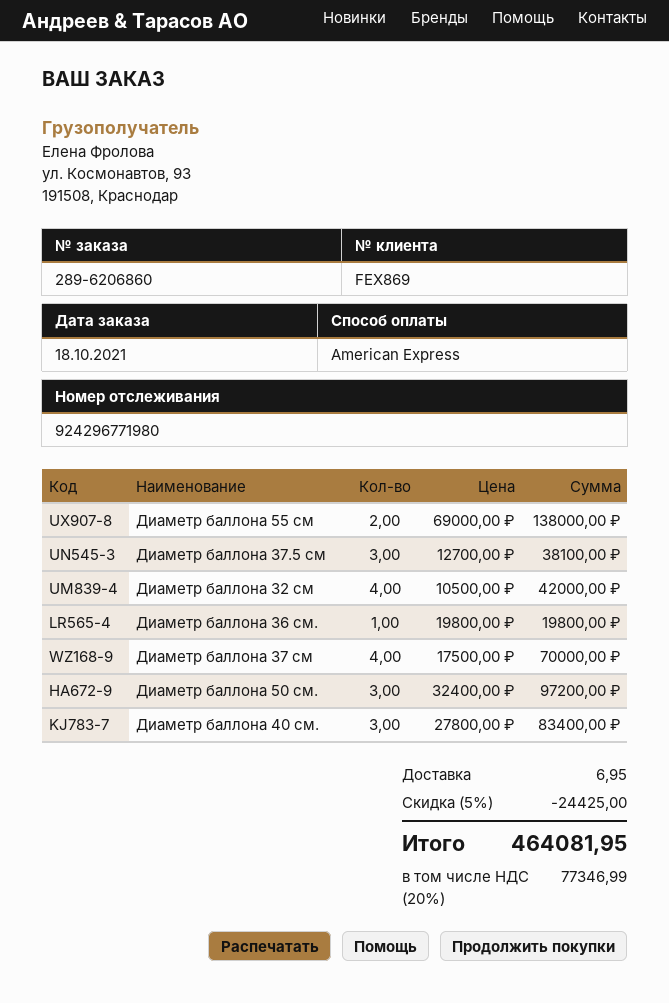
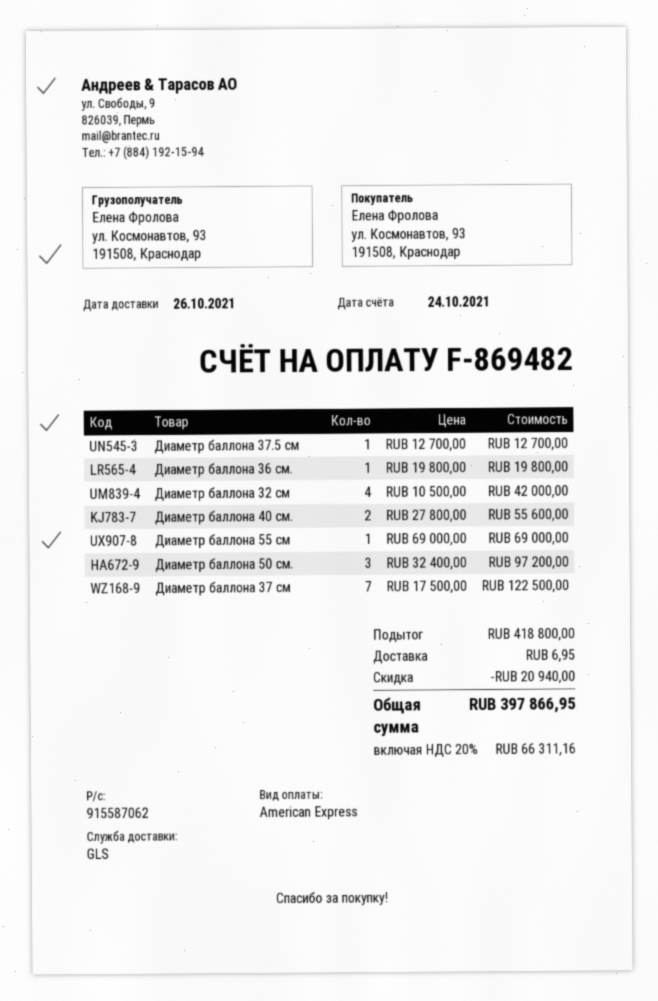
Диаметр баллона 55 см: 2 x 69000.00 = 138000.00 -> 1 x 69000.00 = 69000.00
Диаметр баллона 37.5 см: 3 x 12700.00 = 38100.00 -> 1 x 12700.00 = 12700.00
Диаметр баллона 37 см: 4 x 17500.00 = 70000.00 -> 7 x 17500.00 = 122500.00
Диаметр баллона 40 см.: 3 x 27800.00 = 83400.00 -> 2 x 27800.00 = 55600.00
discount: 24425.00 -> 20940.00
tax: 20% = 77346.99 -> 20% = 66311.16
total: 464081.95 -> 397866.95

